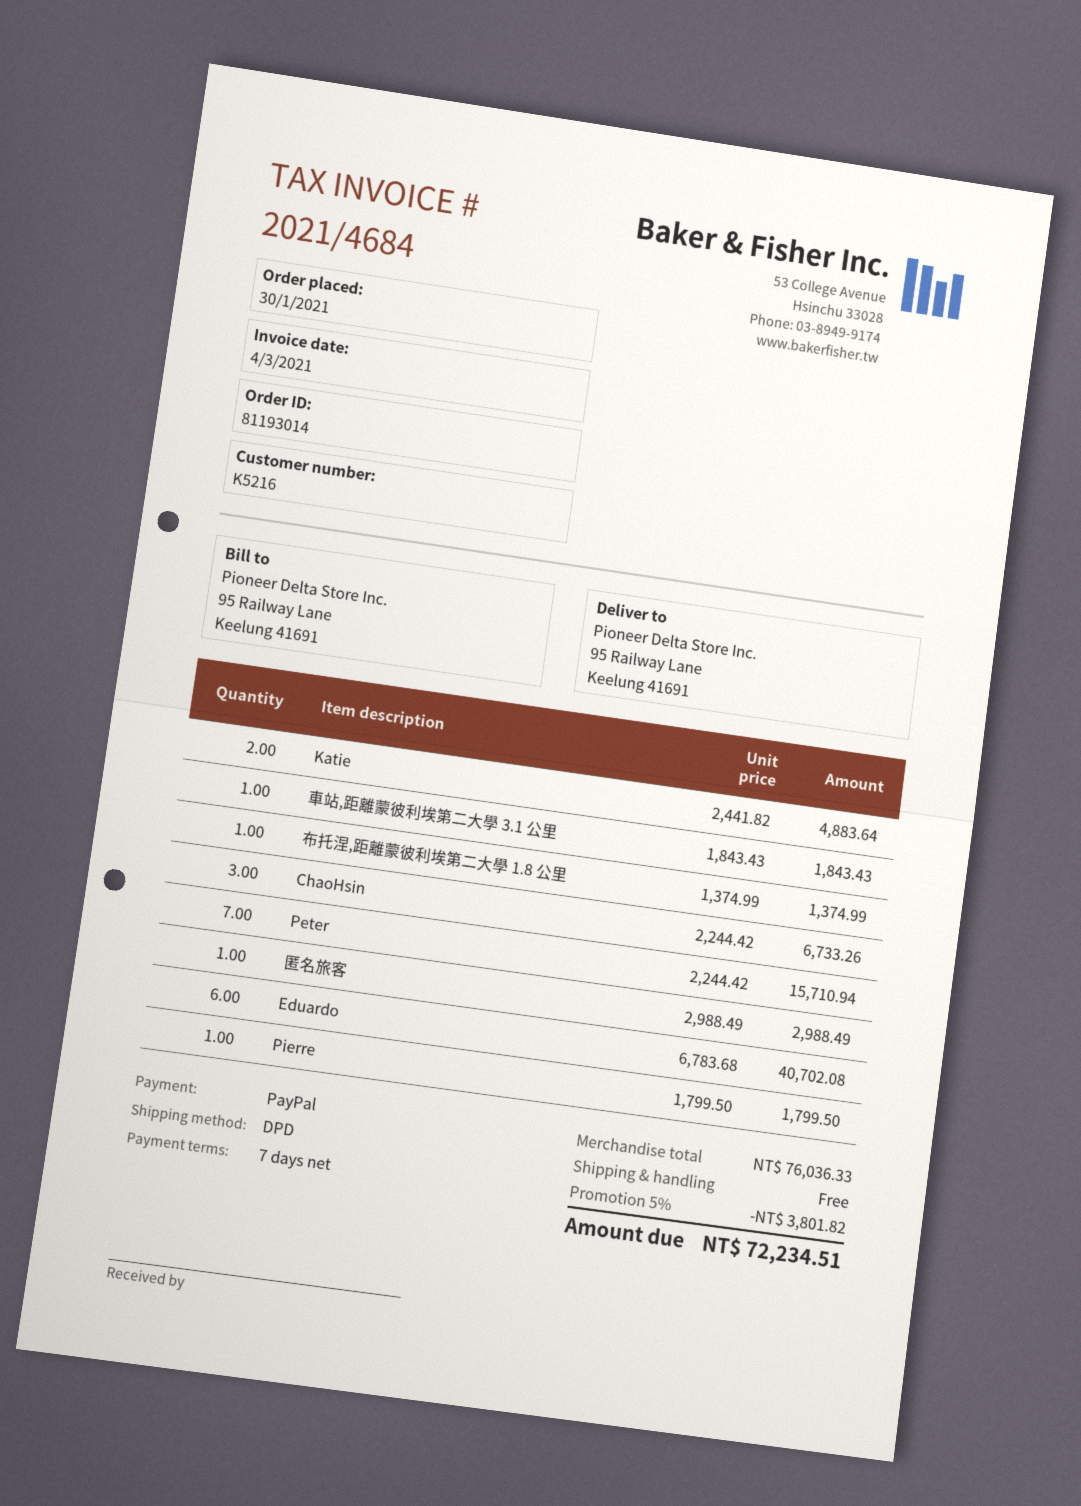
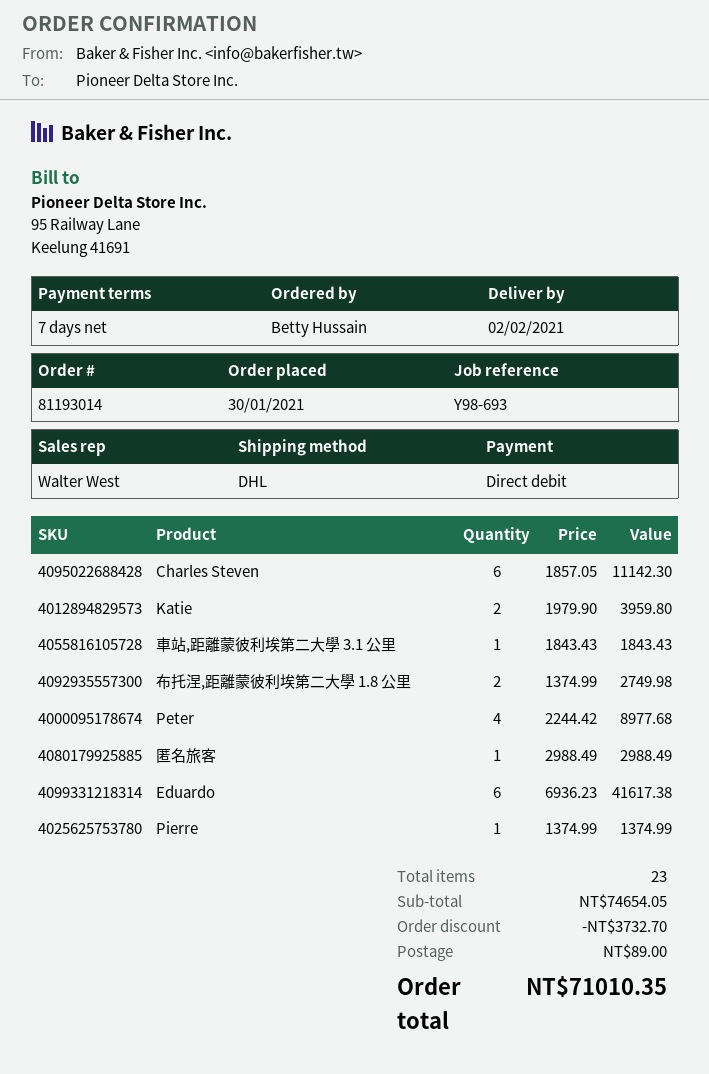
payment method: PayPal -> direct debit
shipping method: DPD -> DHL
Katie: 2 x 2441.82 = 4883.64 -> 2 x 1979.90 = 3959.80
布托涅,距離蒙彼利埃第二大學 1.8 公里: 1 x 1374.99 = 1374.99 -> 2 x 1374.99 = 2749.98
ChaoHsin: 3 x 2244.42 = 6733.26 -> none
Peter: 7 x 2244.42 = 15710.94 -> 4 x 2244.42 = 8977.68
Eduardo: 6 x 6783.68 = 40702.08 -> 6 x 6936.23 = 41617.38
Pierre: 1 x 1799.50 = 1799.50 -> 1 x 1374.99 = 1374.99
Charles Steven: none -> 6 x 1857.05 = 11142.30
subtotal: 76036.33 -> 74654.05
discount: 3801.82 -> 3732.70
shipping: 0.00 -> 89.00
total: 72234.51 -> 71010.35

